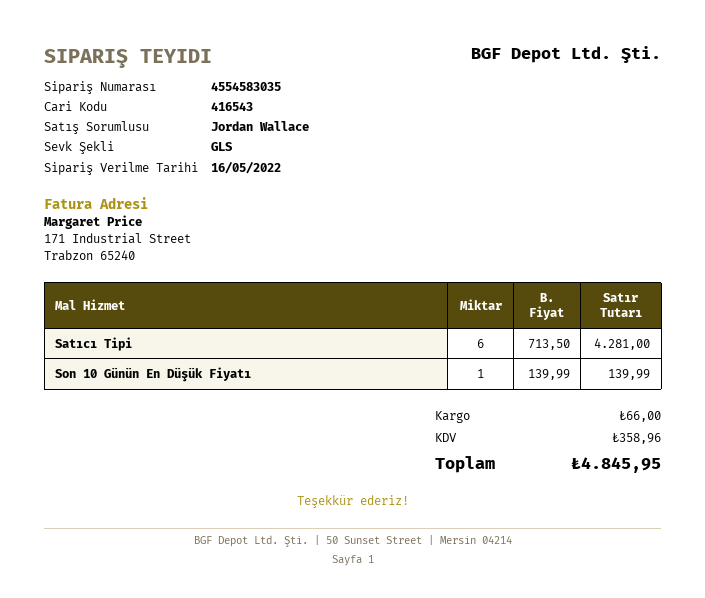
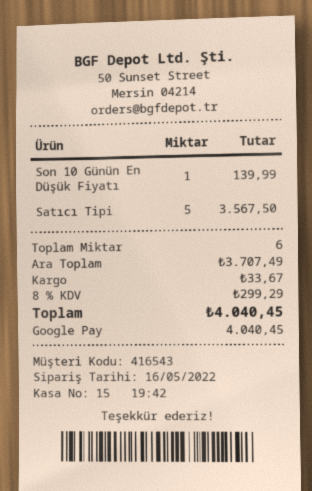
Satıcı Tipi: 6 for 4281.00 -> 5 for 3567.50
shipping: 66.00 -> 33.67
tax: 358.96 -> 299.29
total: 4845.95 -> 4040.45

